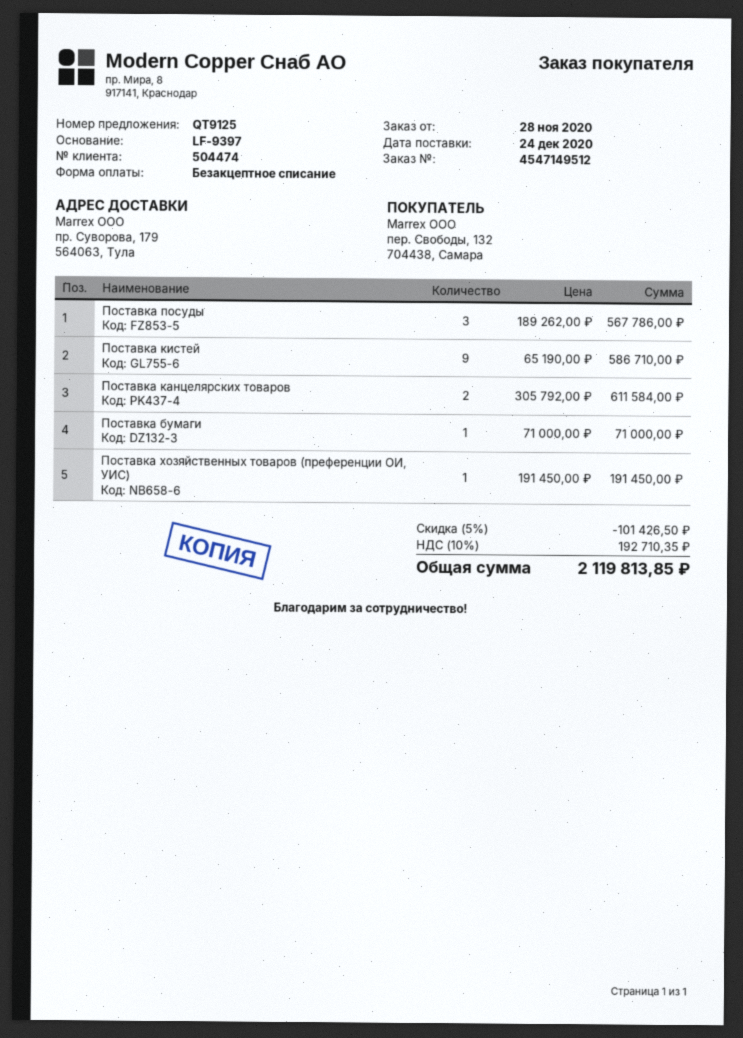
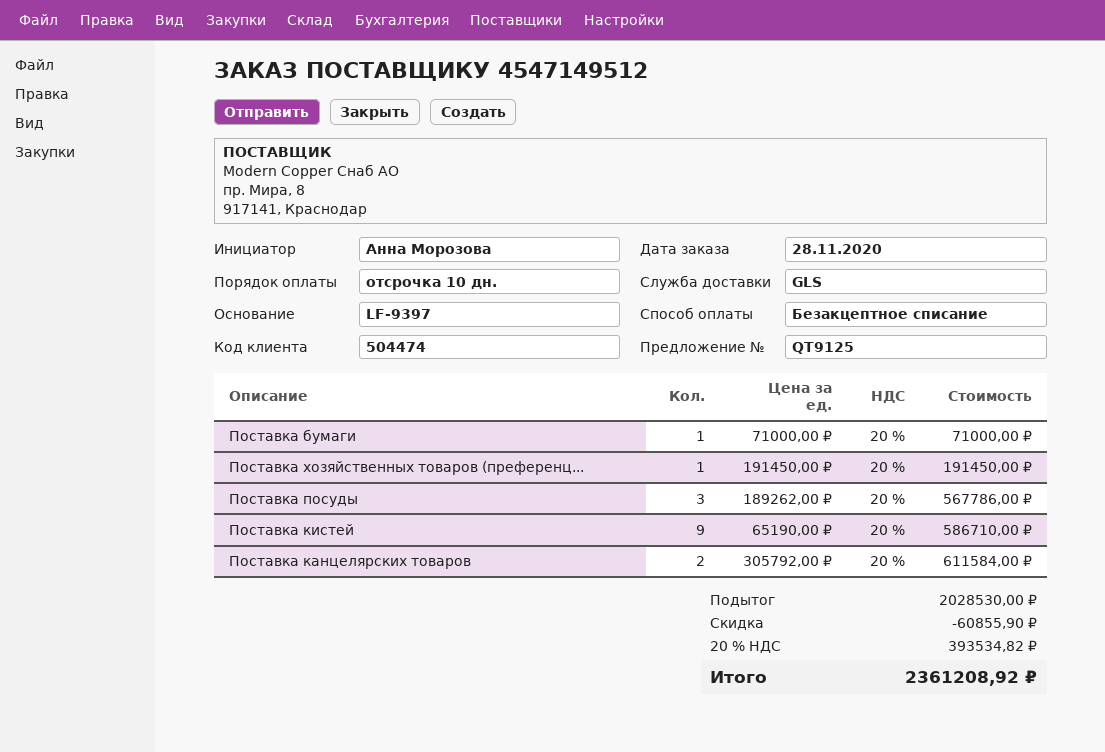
discount: 101426.50 -> 60855.90
tax: 10% = 192710.35 -> 20% = 393534.82
total: 2119813.85 -> 2361208.92

